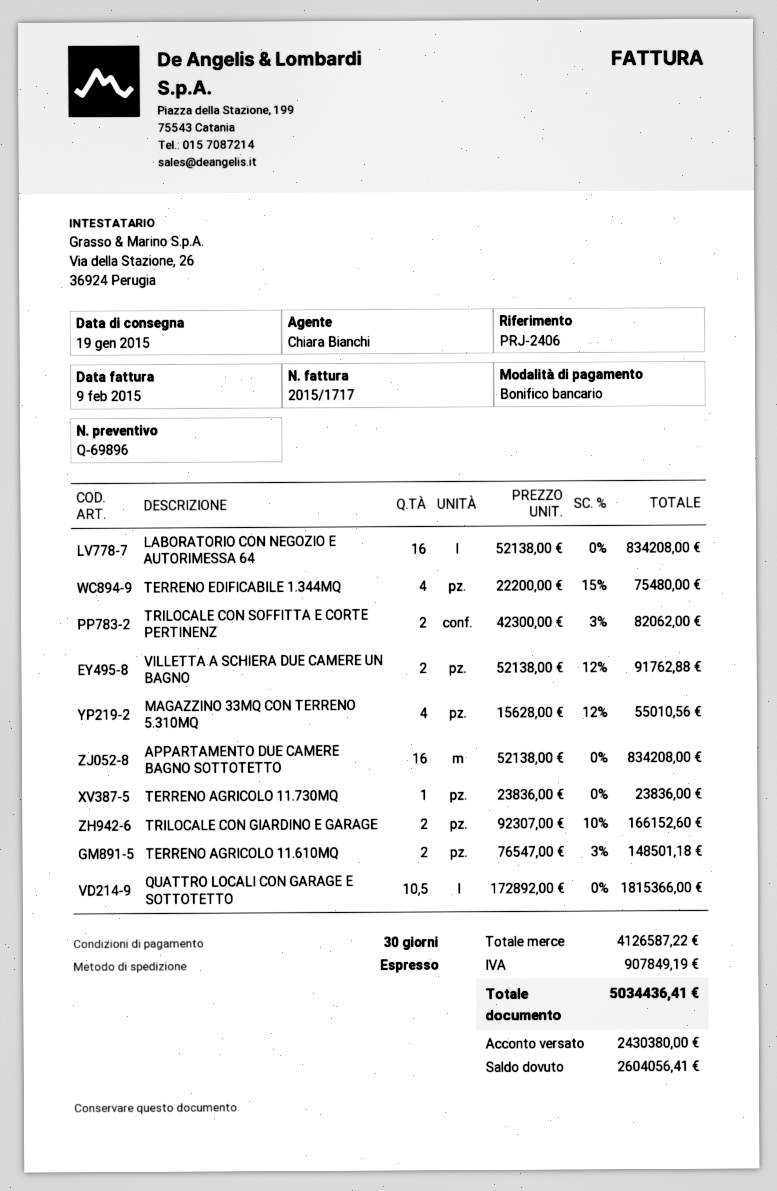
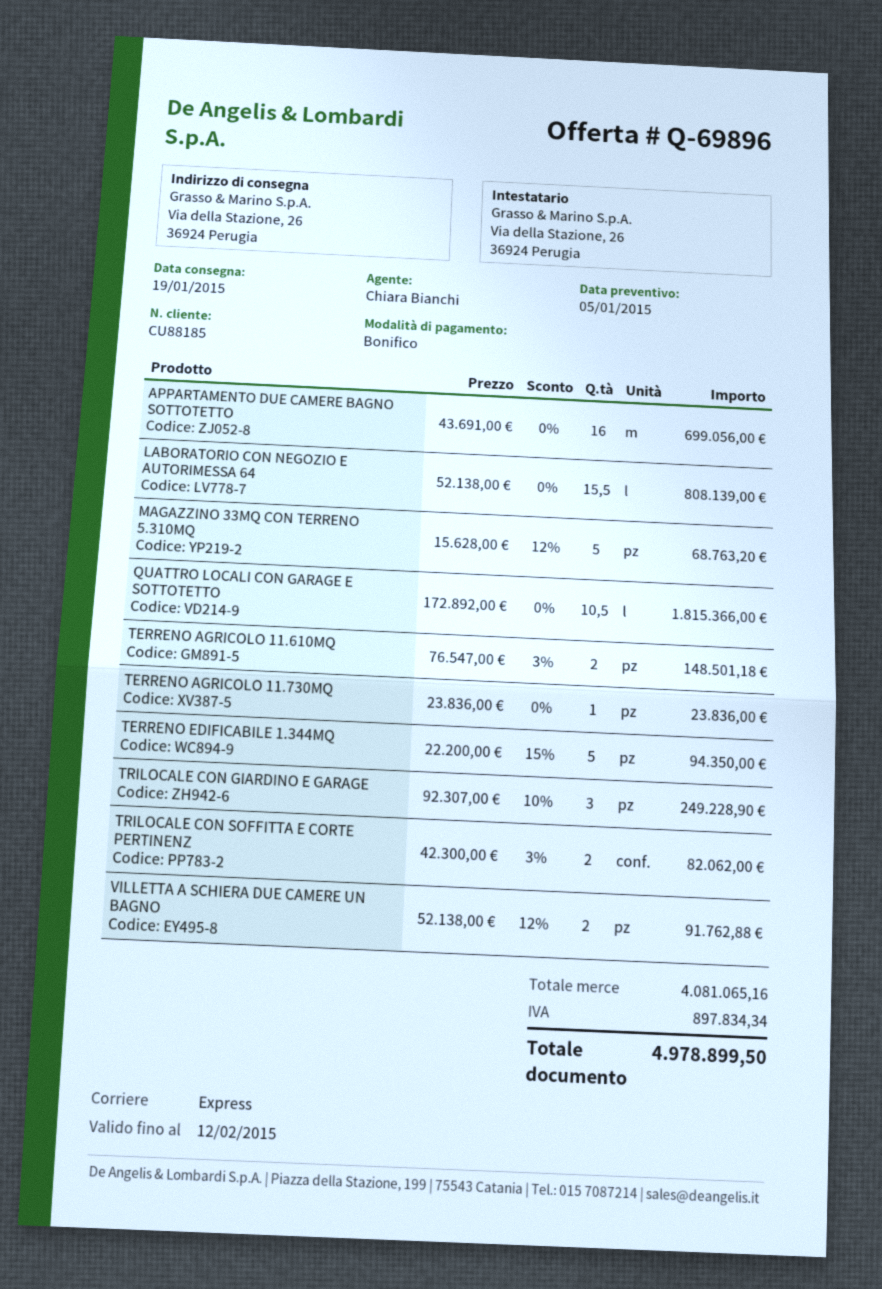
LABORATORIO CON NEGOZIO E AUTORIMESSA 64: 16 x 52138.00 = 834208.00 -> 15.5 x 52138.00 = 808139.00
TERRENO EDIFICABILE 1.344MQ: 4 x 22200.00 - 15% = 75480.00 -> 5 x 22200.00 - 15% = 94350.00
MAGAZZINO 33MQ CON TERRENO 5.310MQ: 4 x 15628.00 - 12% = 55010.56 -> 5 x 15628.00 - 12% = 68763.20
APPARTAMENTO DUE CAMERE BAGNO SOTTOTETTO: 16 x 52138.00 = 834208.00 -> 16 x 43691.00 = 699056.00
TRILOCALE CON GIARDINO E GARAGE: 2 x 92307.00 - 10% = 166152.60 -> 3 x 92307.00 - 10% = 249228.90
subtotal: 4126587.22 -> 4081065.16
tax: 907849.19 -> 897834.34
total: 5034436.41 -> 4978899.50

